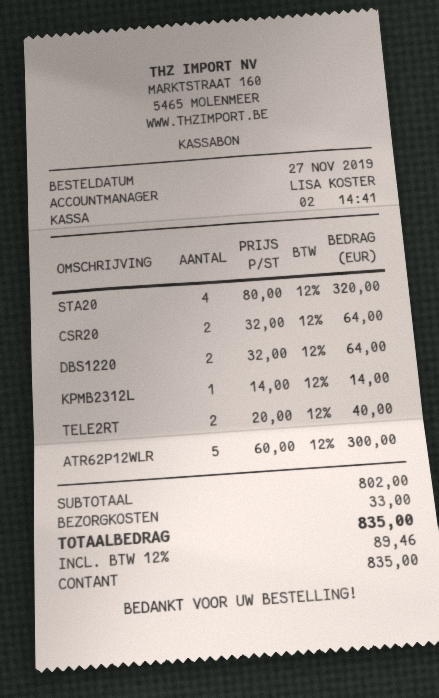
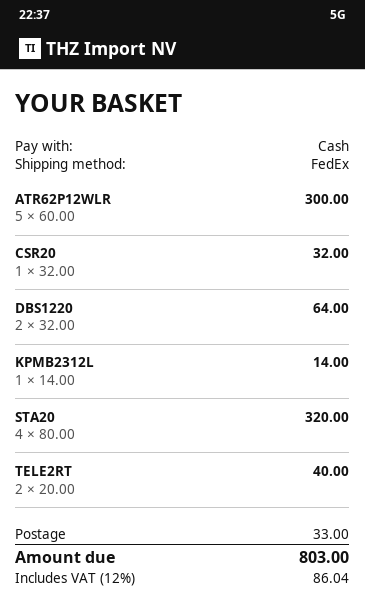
CSR20: 2 x 32.00 = 64.00 -> 1 x 32.00 = 32.00
tax: 12% = 89.46 -> 12% = 86.04
total: 835.00 -> 803.00

